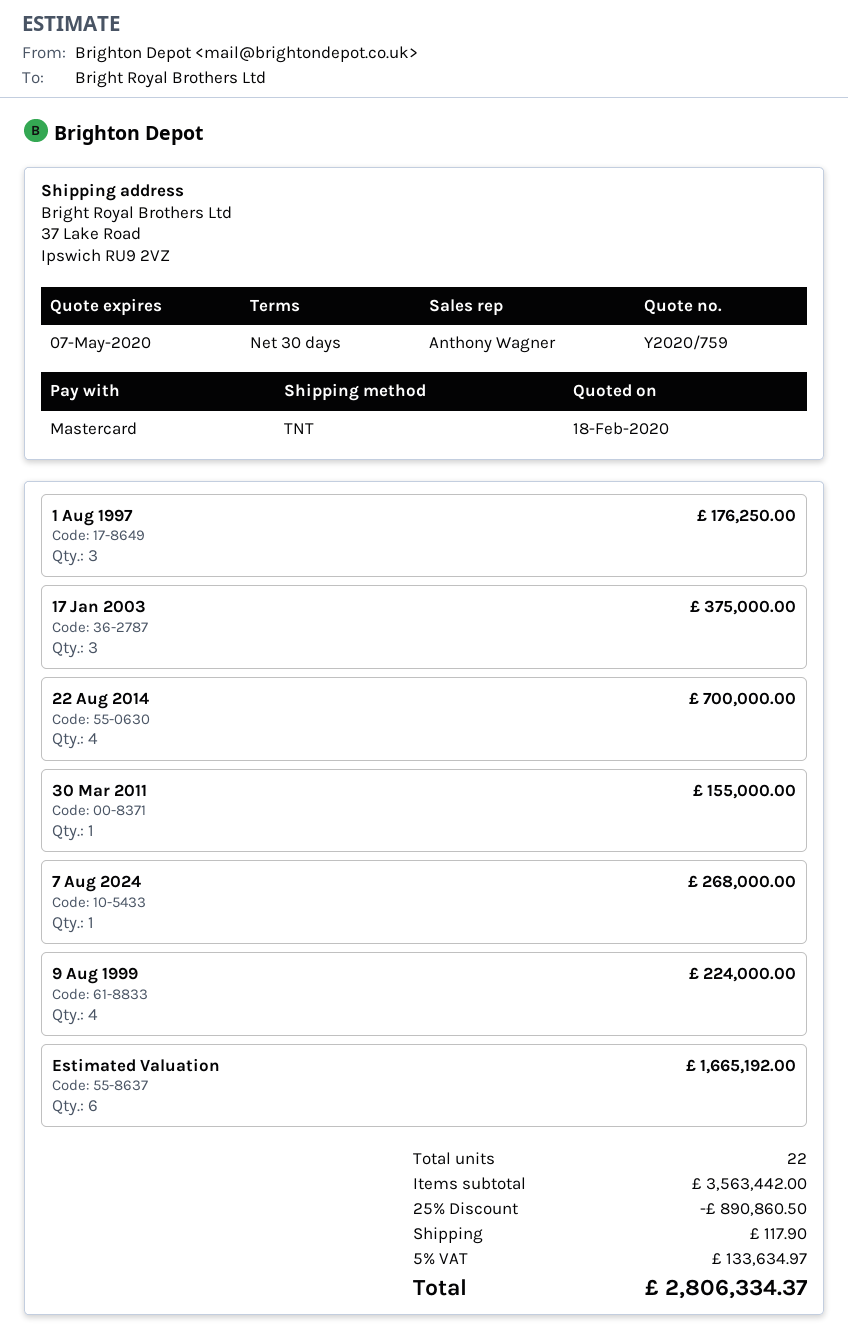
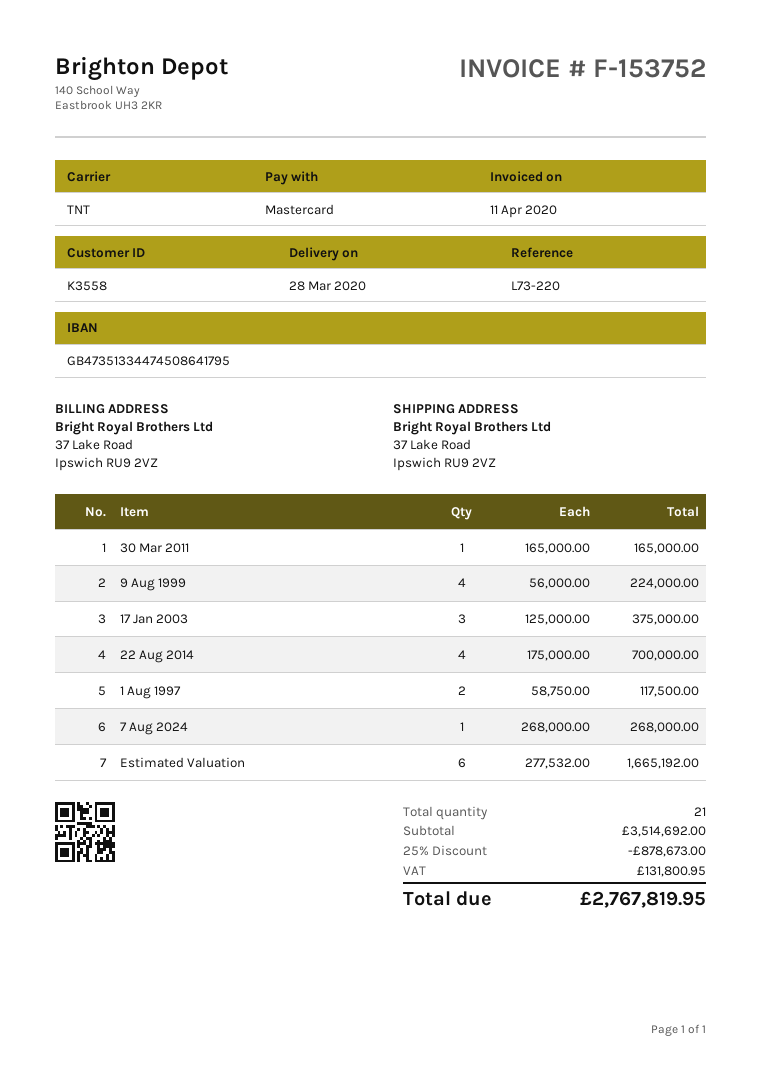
1 Aug 1997: 3 for 176250.00 -> 2 for 117500.00
30 Mar 2011: 1 for 155000.00 -> 1 for 165000.00
total quantity: 22 -> 21
subtotal: 3563442.00 -> 3514692.00
discount: 25% = 890860.50 -> 25% = 878673.00
shipping: 117.90 -> none
tax: 133634.97 -> 131800.95
total: 2806334.37 -> 2767819.95

